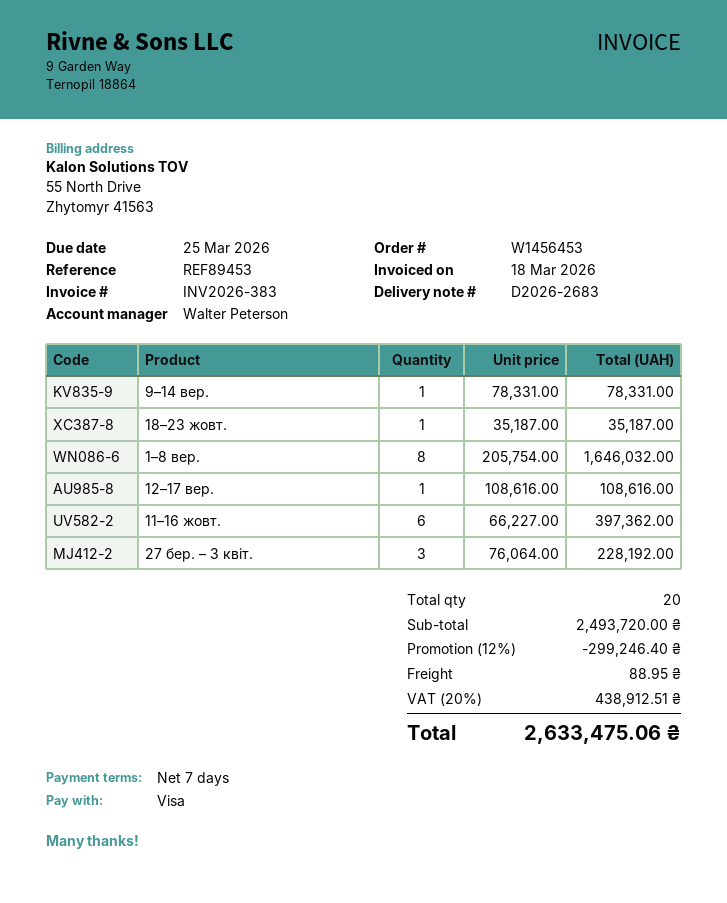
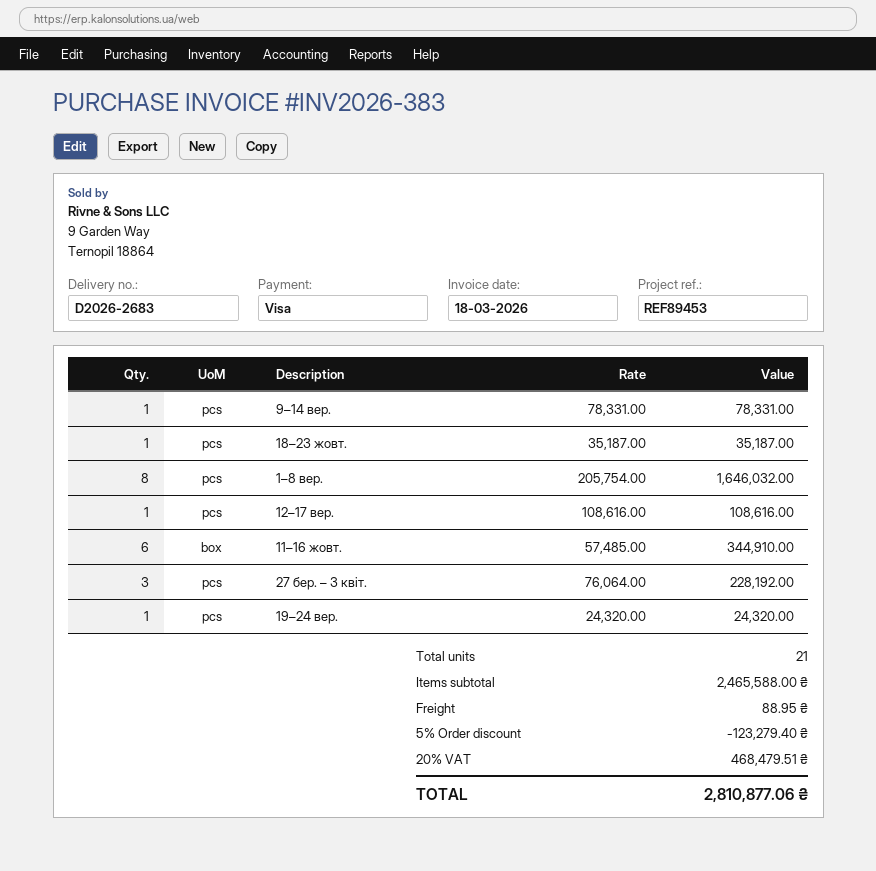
11–16 жовт.: 6 x 66227.00 = 397362.00 -> 6 x 57485.00 = 344910.00
19–24 вер.: none -> 1 x 24320.00 = 24320.00
total quantity: 20 -> 21
subtotal: 2493720.00 -> 2465588.00
discount: 12% = 299246.40 -> 5% = 123279.40
tax: 20% = 438912.51 -> 20% = 468479.51
total: 2633475.06 -> 2810877.06

